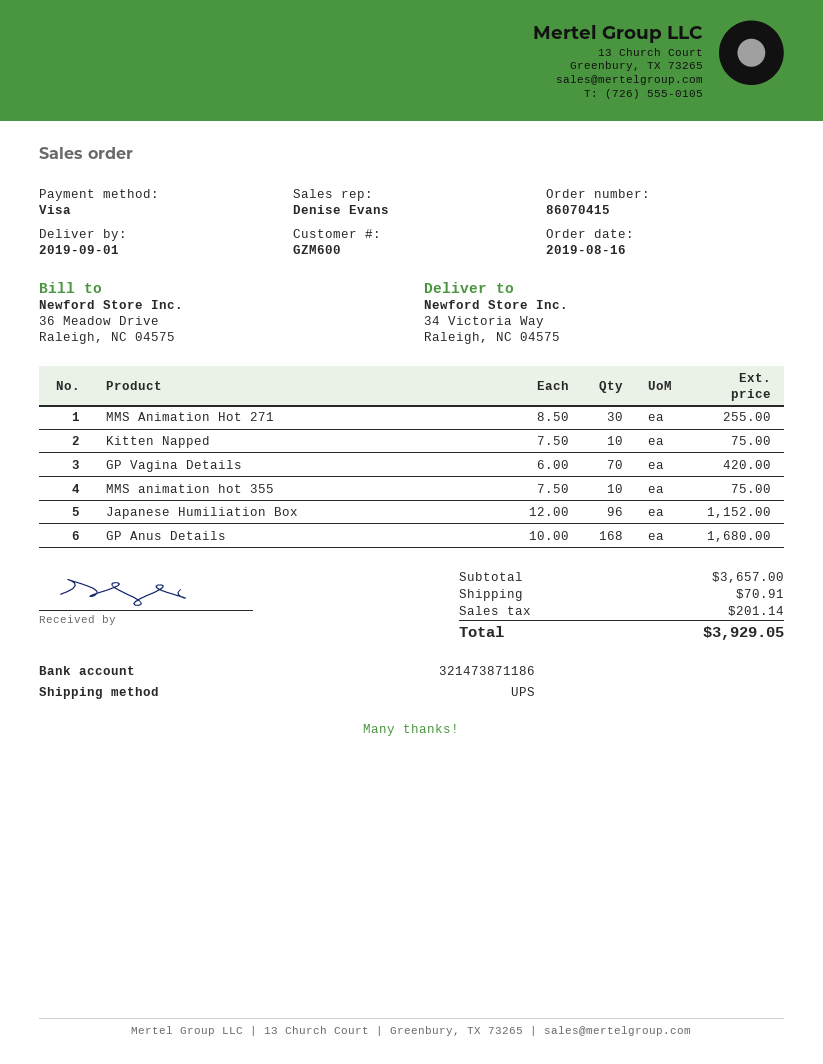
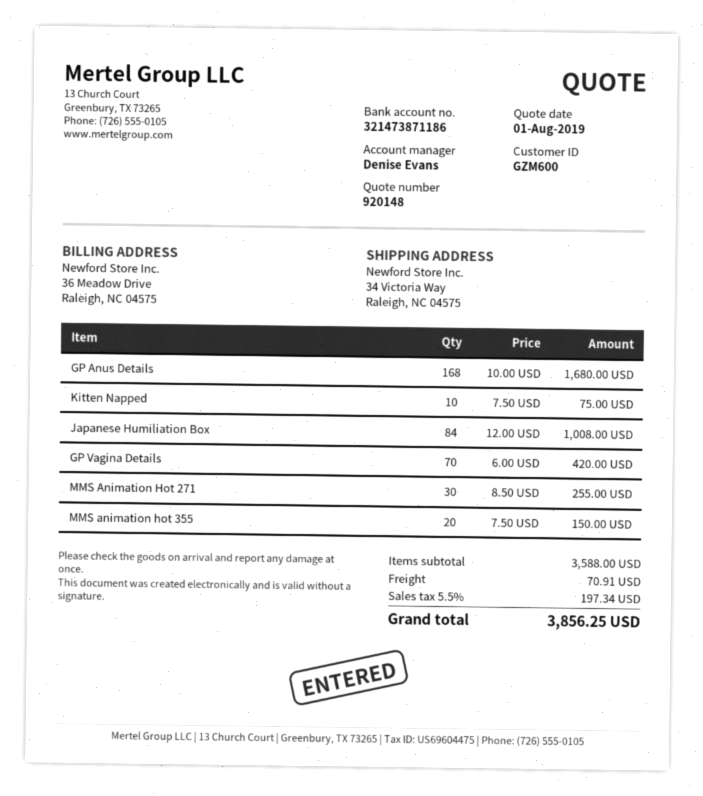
MMS animation hot 355: 10 x 7.50 = 75.00 -> 20 x 7.50 = 150.00
Japanese Humiliation Box: 96 x 12.00 = 1152.00 -> 84 x 12.00 = 1008.00
subtotal: 3657.00 -> 3588.00
tax: 201.14 -> 197.34
total: 3929.05 -> 3856.25

